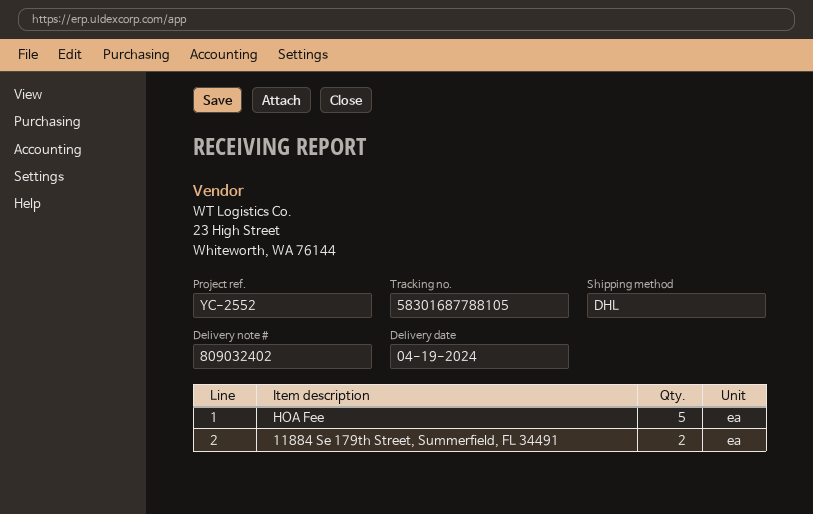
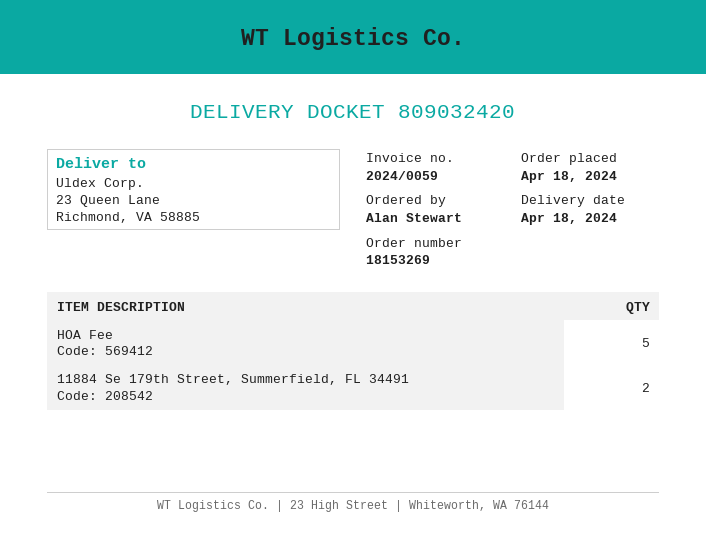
delivery note number: 809032402 -> 809032420
delivery date: 2024-04-19 -> 2024-04-18

